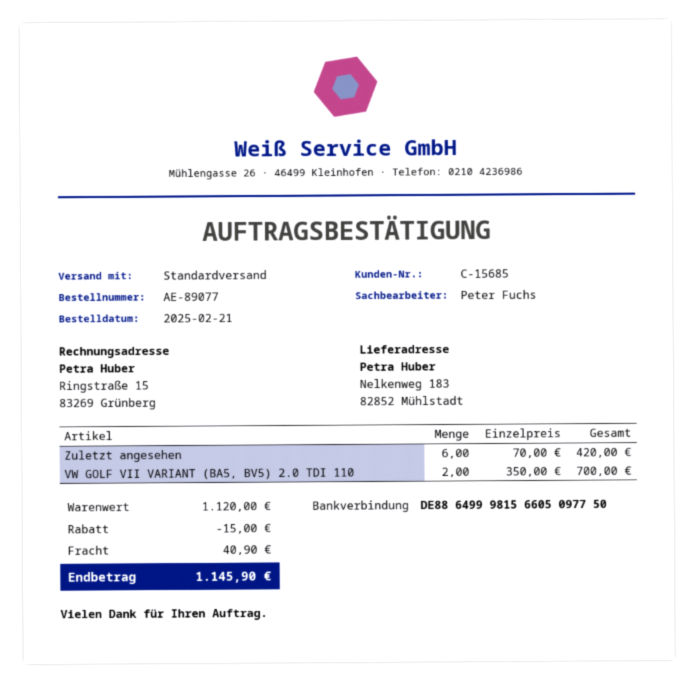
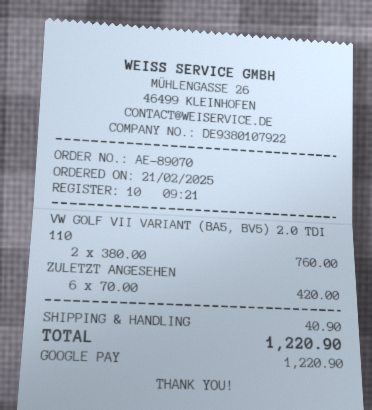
order number: AE-89077 -> AE-89070
VW GOLF VII VARIANT (BA5, BV5) 2.0 TDI 110: 2 x 350.00 = 700.00 -> 2 x 380.00 = 760.00
discount: 15.00 -> none
total: 1145.90 -> 1220.90

